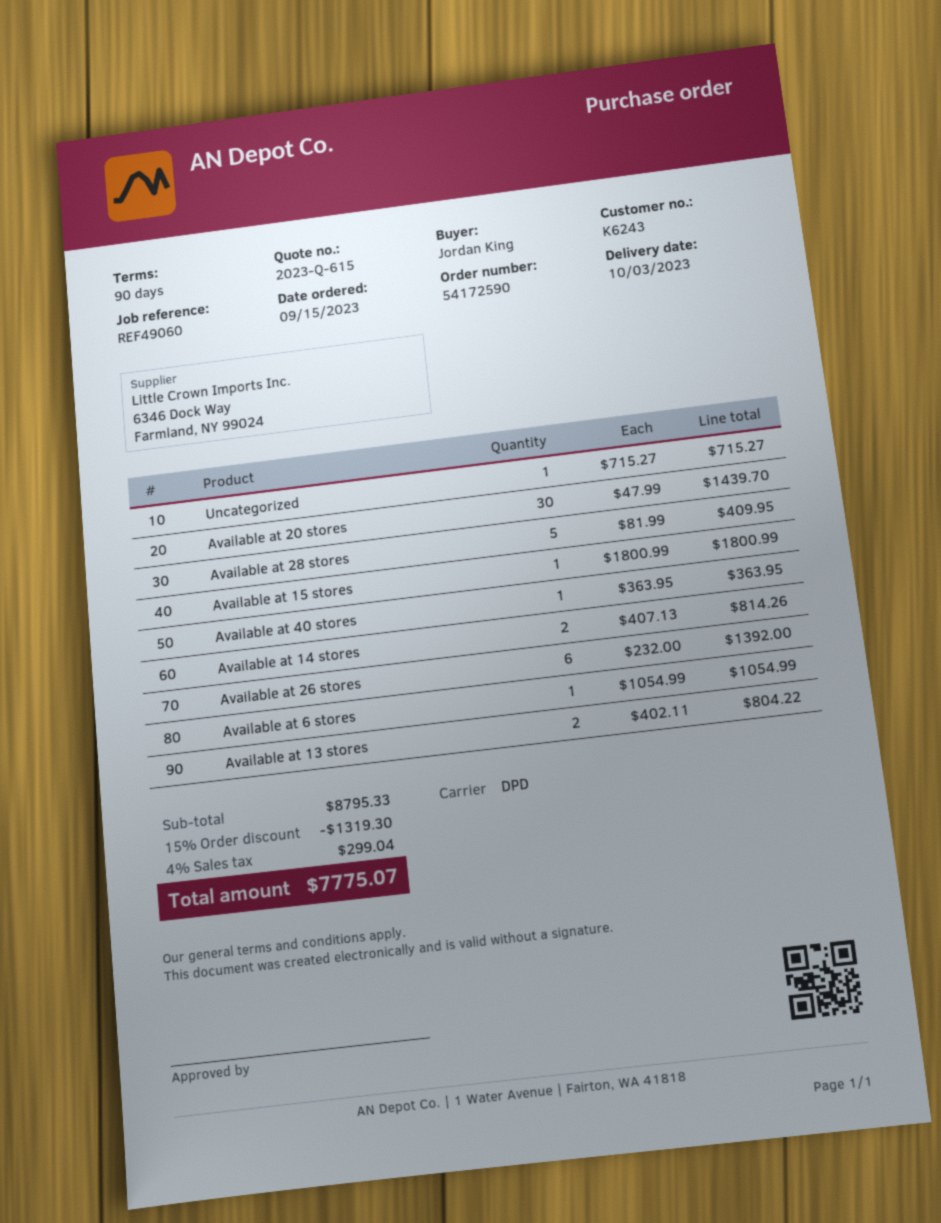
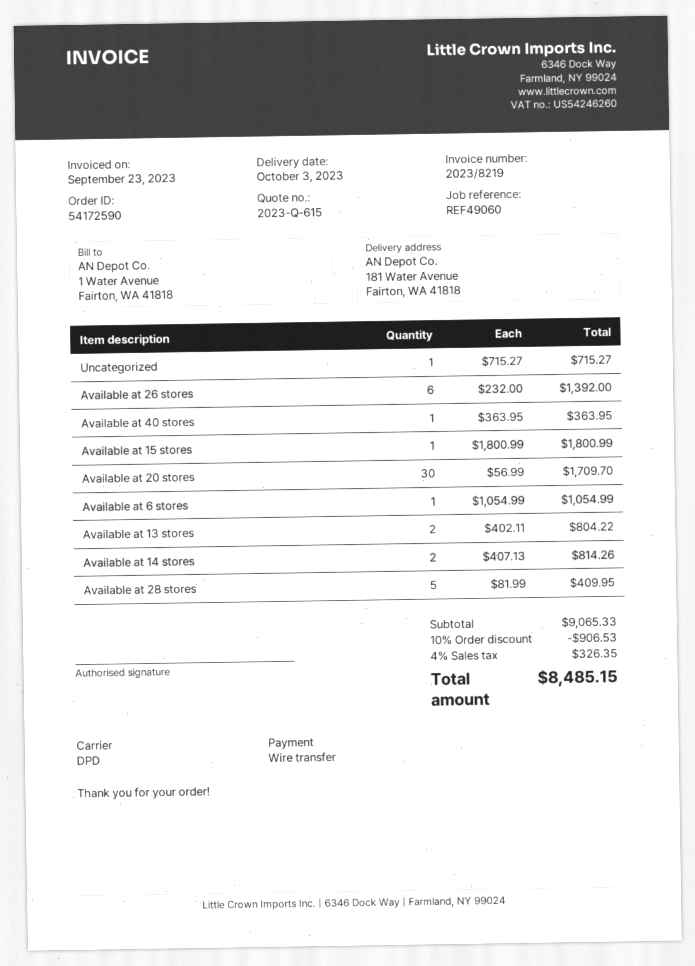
Available at 20 stores: 30 x 47.99 = 1439.70 -> 30 x 56.99 = 1709.70
subtotal: 8795.33 -> 9065.33
discount: 15% = 1319.30 -> 10% = 906.53
tax: 4% = 299.04 -> 4% = 326.35
total: 7775.07 -> 8485.15

